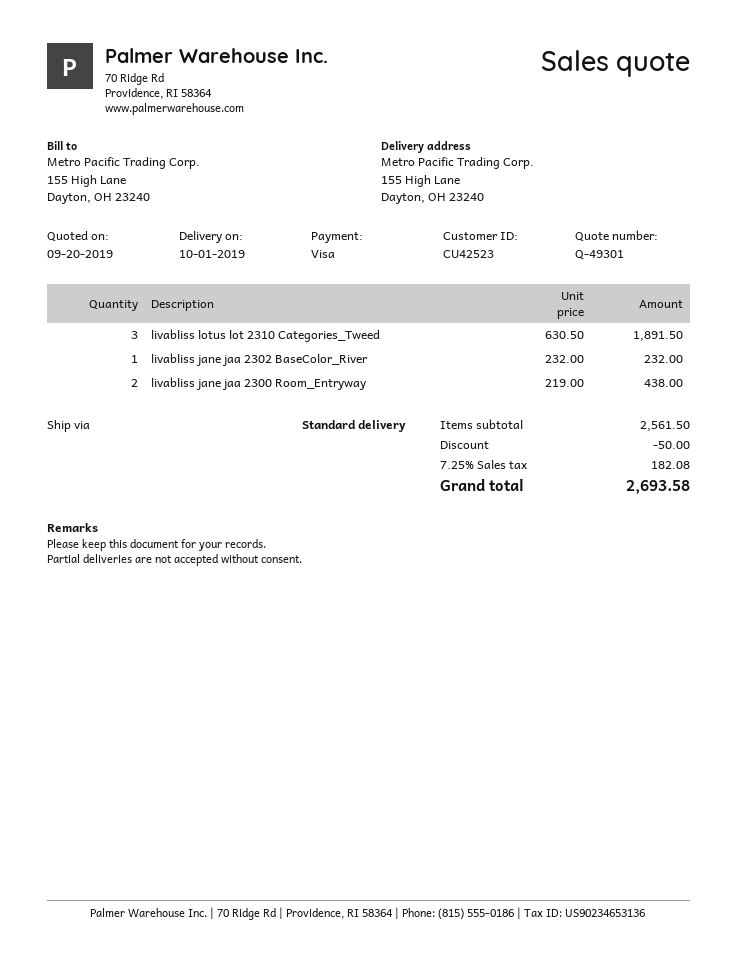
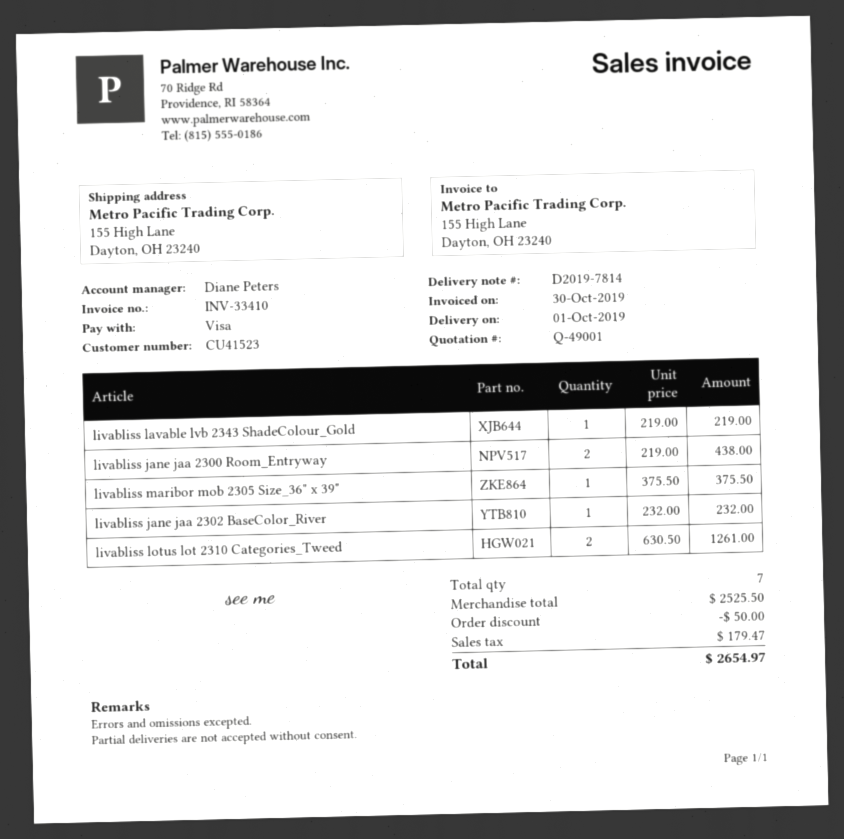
quote number: Q-49301 -> Q-49001
customer number: CU42523 -> CU41523
livabliss lotus lot 2310 Categories_Tweed: 3 x 630.50 = 1891.50 -> 2 x 630.50 = 1261.00
livabliss lavable lvb 2343 ShadeColour_Gold: none -> 1 x 219.00 = 219.00
livabliss maribor mob 2305 Size_36" x 39": none -> 1 x 375.50 = 375.50
subtotal: 2561.50 -> 2525.50
tax: 182.08 -> 179.47
total: 2693.58 -> 2654.97

